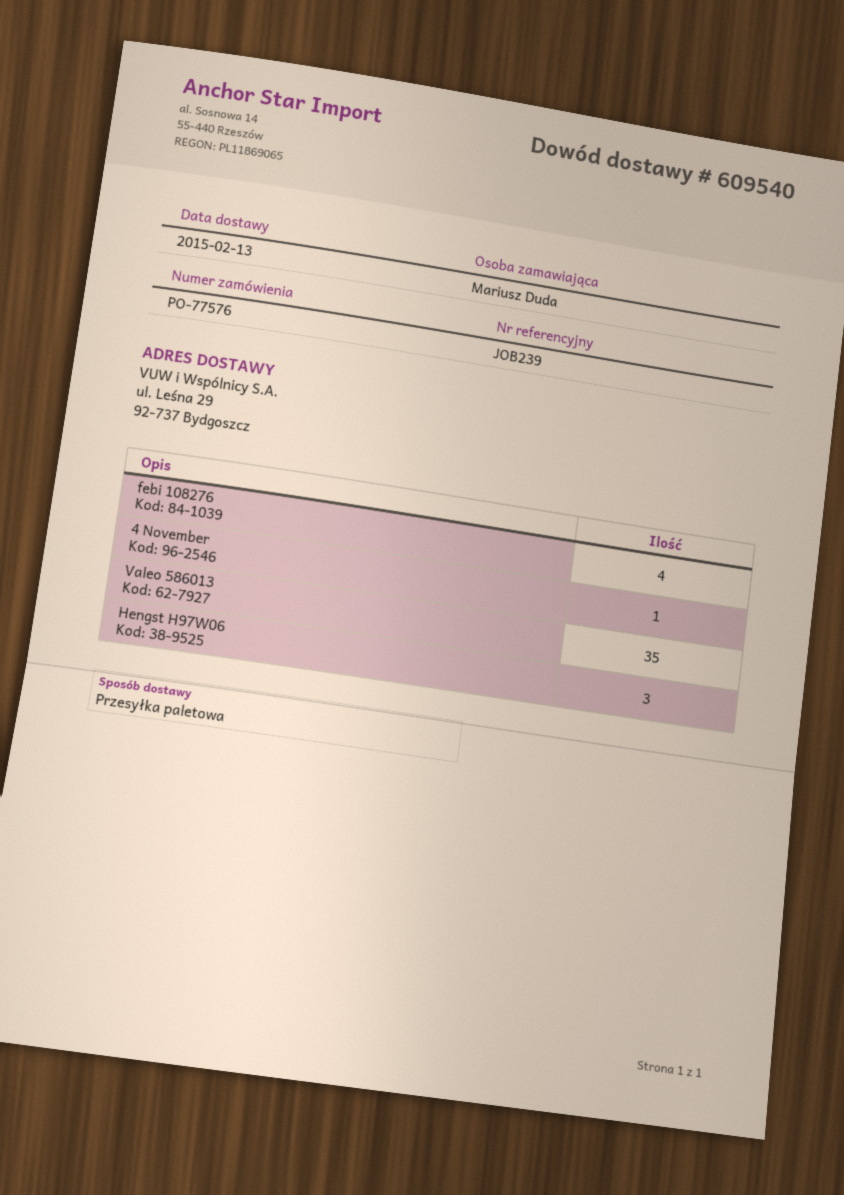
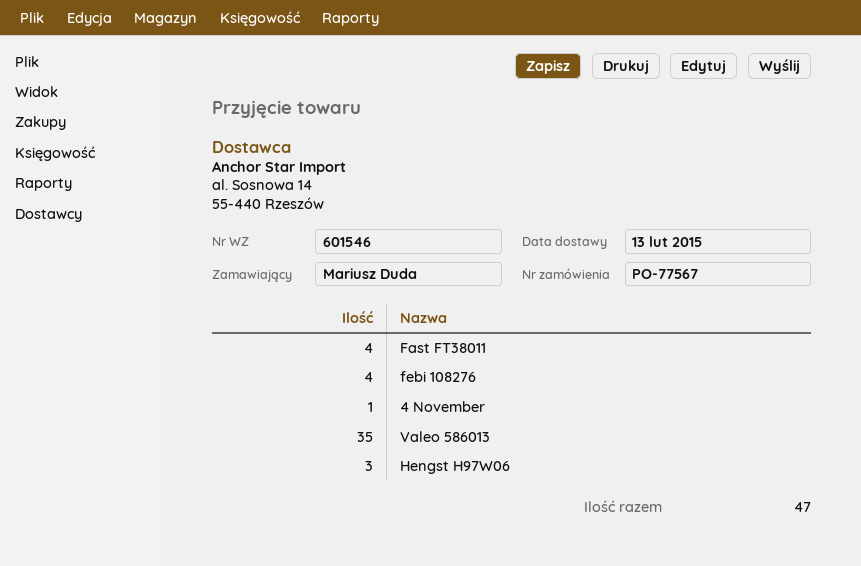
order number: PO-77576 -> PO-77567
delivery note number: 609540 -> 601546
Fast FT38011: none -> 4

